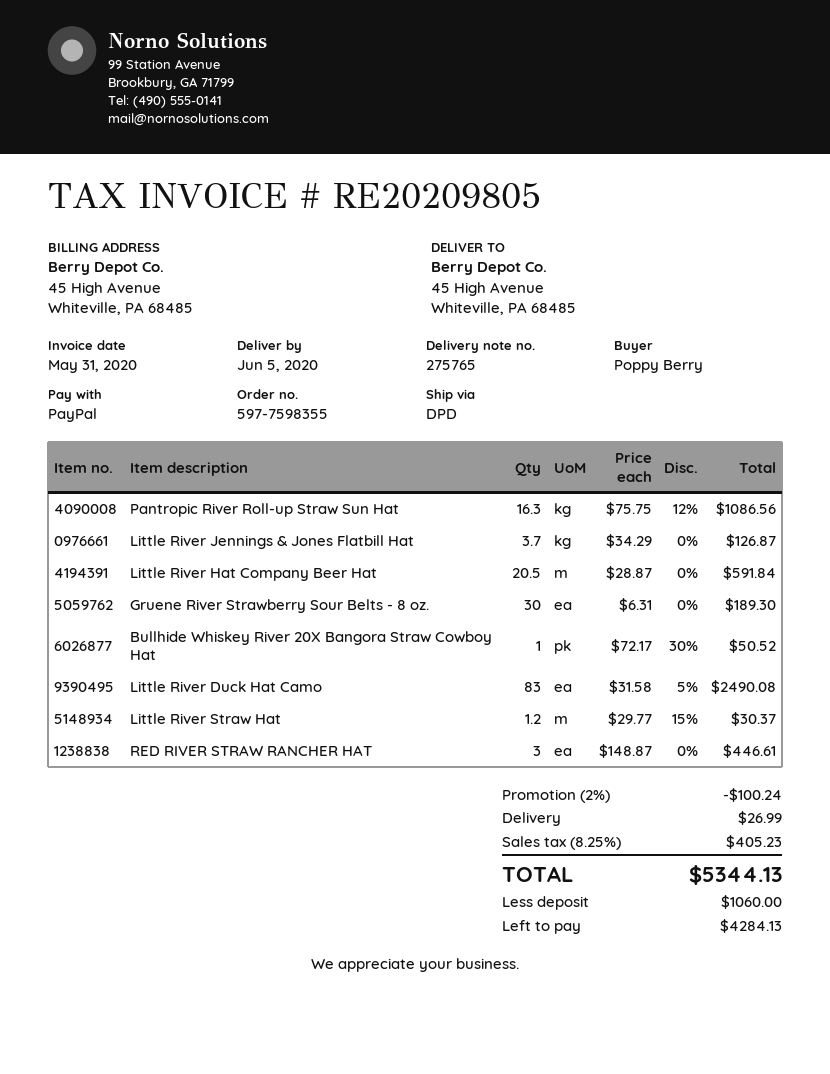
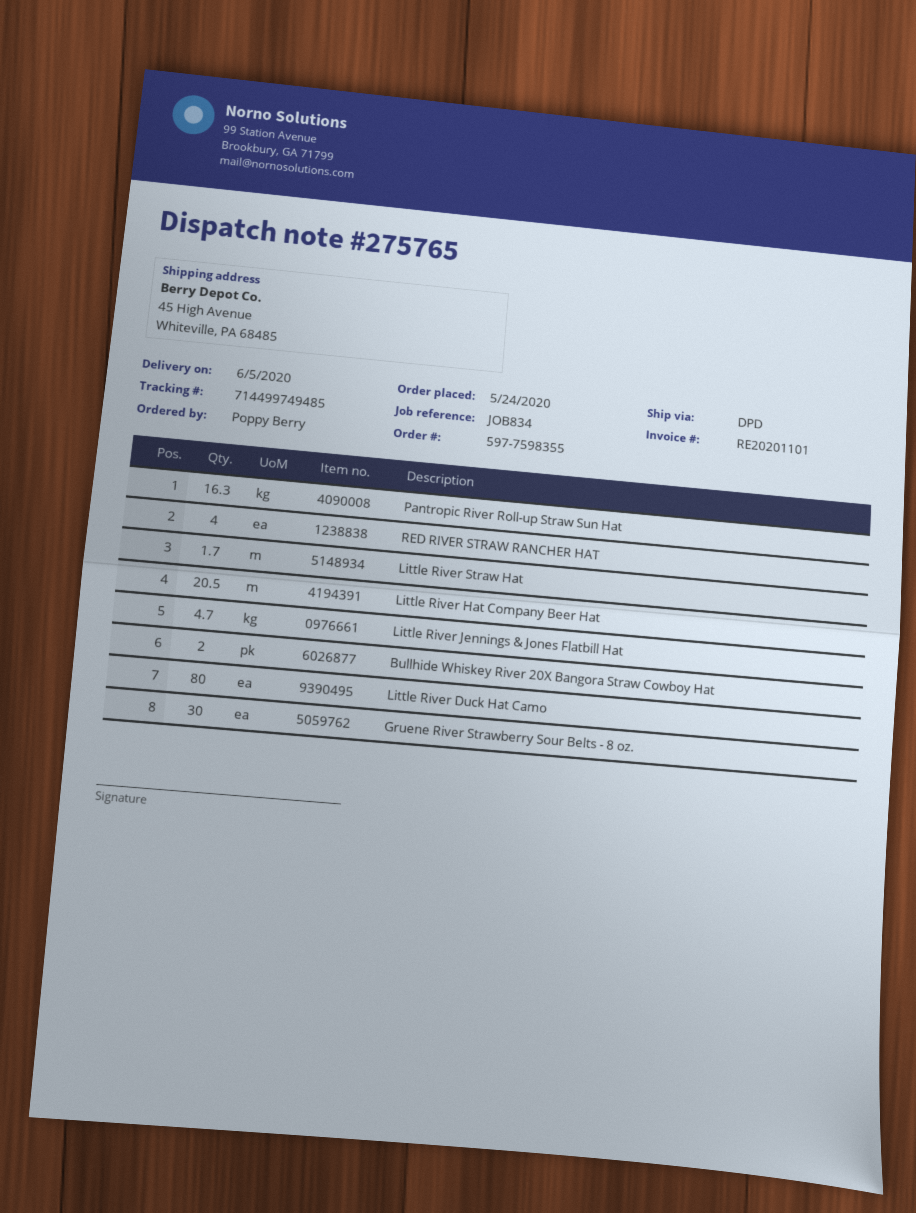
invoice number: RE20209805 -> RE20201101
Little River Jennings & Jones Flatbill Hat: 3.7 -> 4.7
Bullhide Whiskey River 20X Bangora Straw Cowboy Hat: 1 -> 2
Little River Duck Hat Camo: 83 -> 80
Little River Straw Hat: 1.2 -> 1.7
RED RIVER STRAW RANCHER HAT: 3 -> 4

